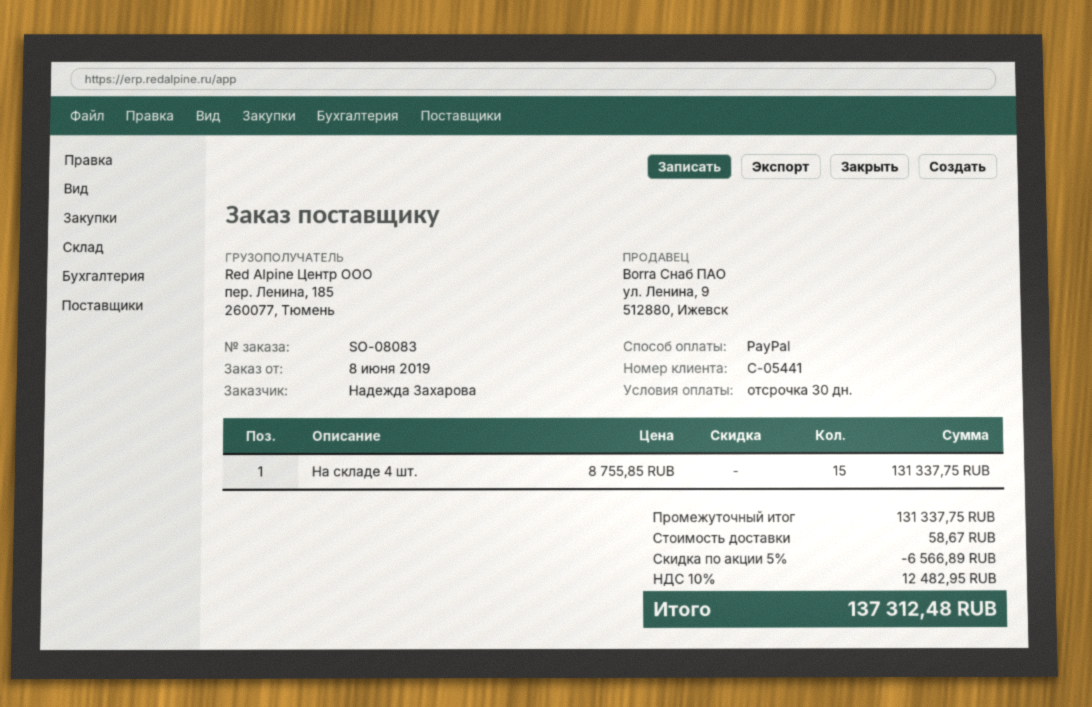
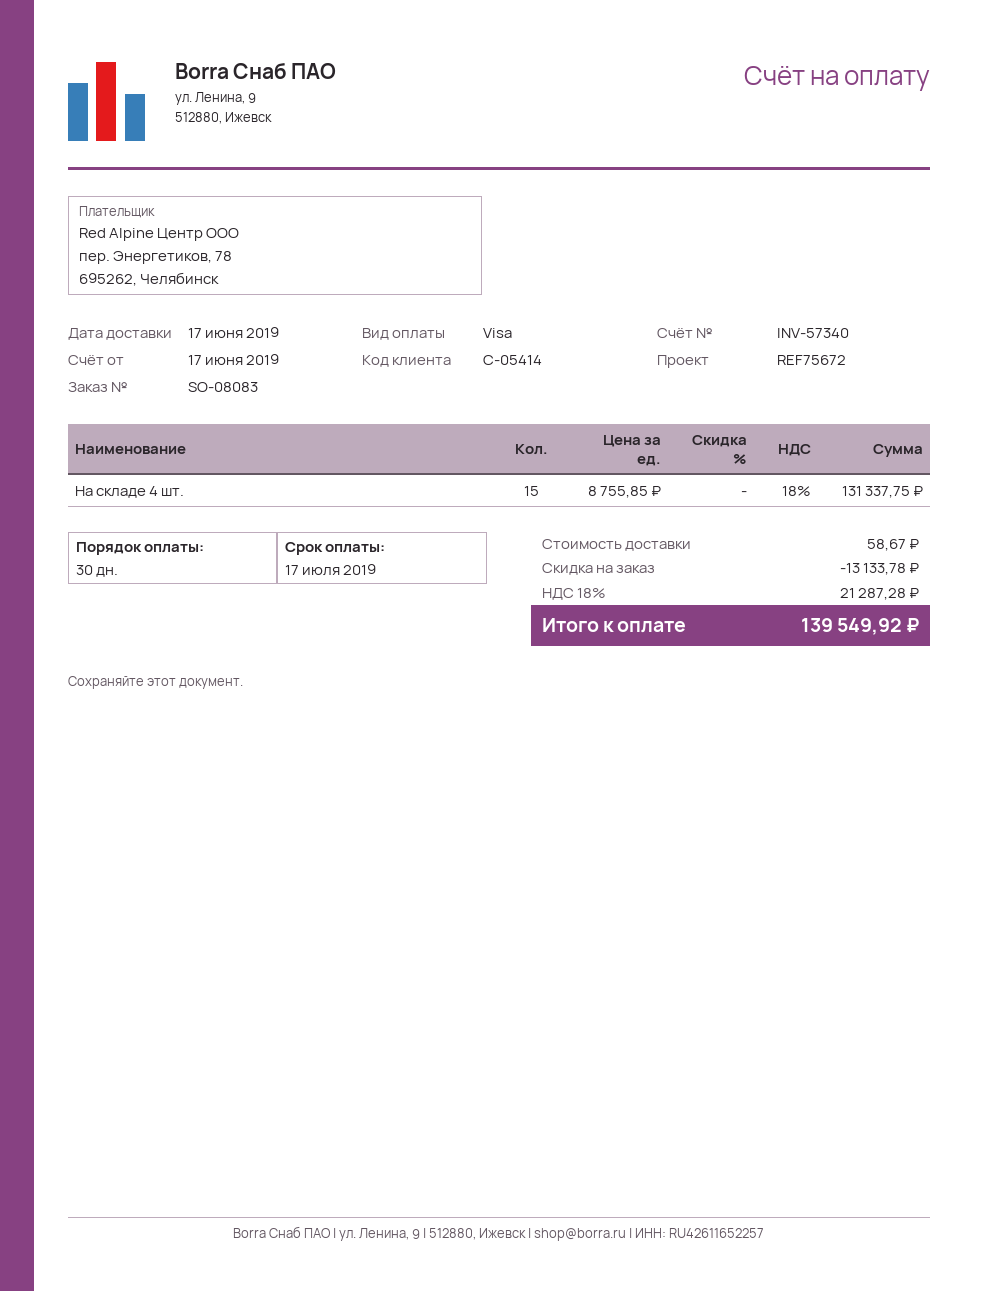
customer number: C-05441 -> C-05414
payment method: PayPal -> Visa
discount: 6566.89 -> 13133.78
tax: 10% = 12482.95 -> 18% = 21287.28
total: 137312.48 -> 139549.92

